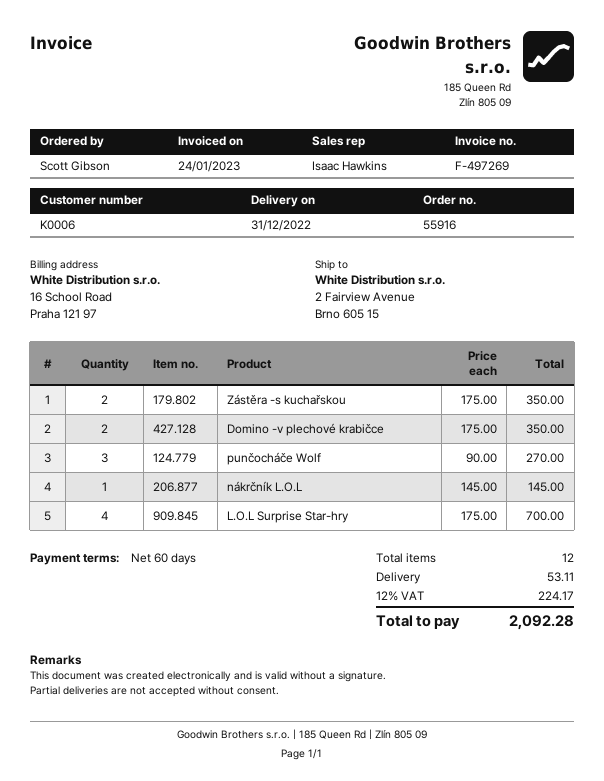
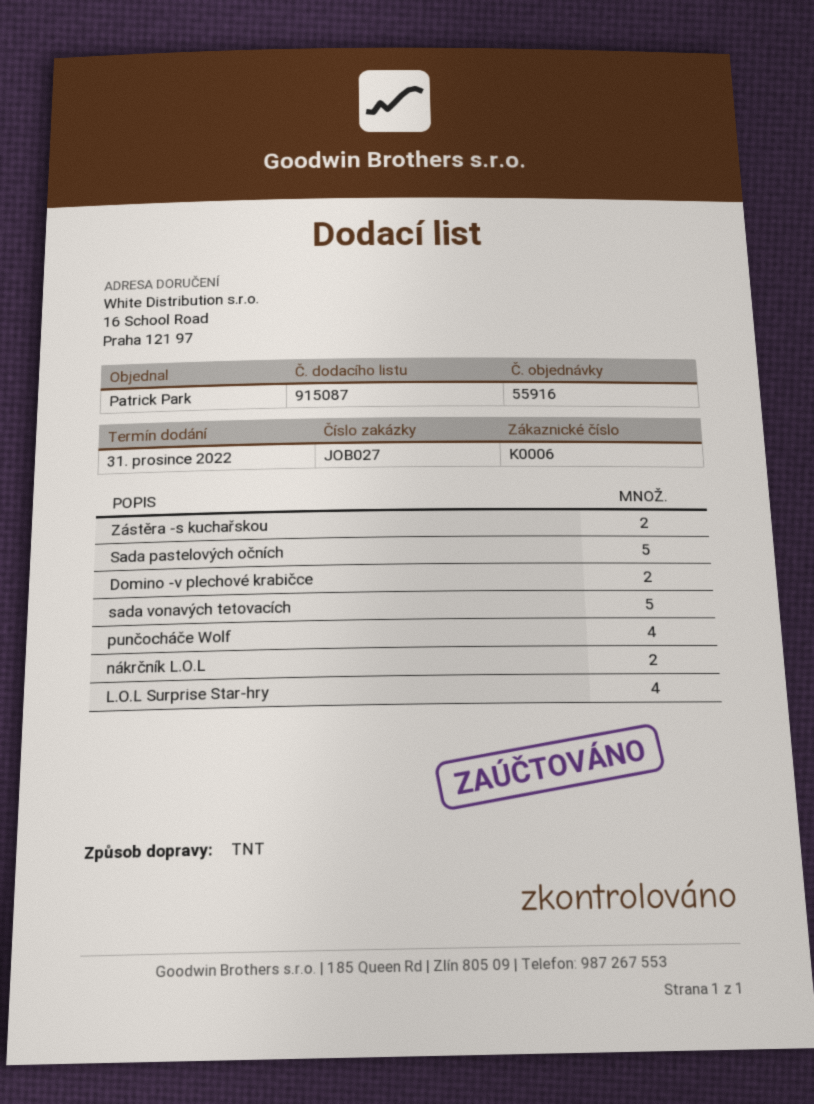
ordered by: Scott Gibson -> Patrick Park
ship to: 2 Fairview Avenue, Brno 605 15 -> 16 School Road, Praha 121 97
punčocháče Wolf: 3 -> 4
nákrčník L.O.L: 1 -> 2
Sada pastelových očních: none -> 5
sada vonavých tetovacích: none -> 5

